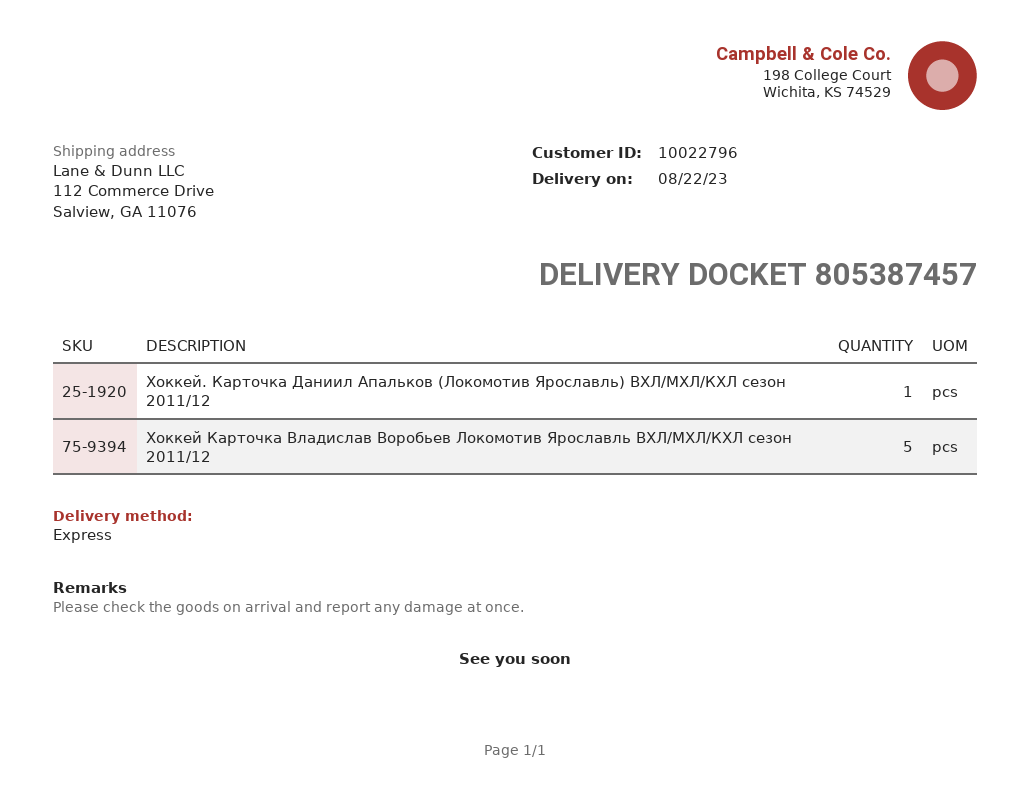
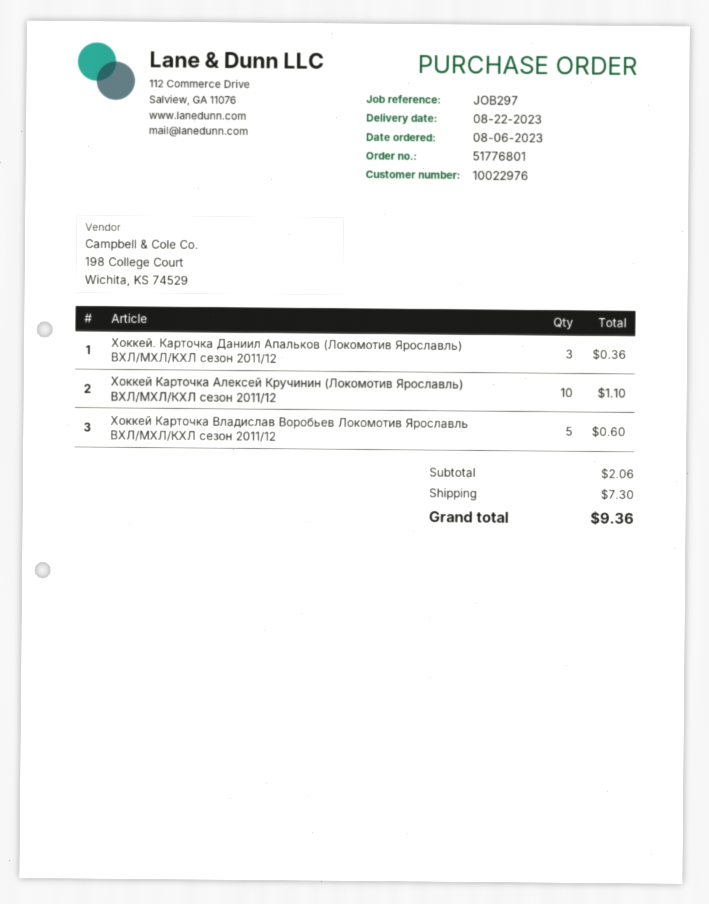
customer number: 10022796 -> 10022976
Хоккей. Карточка Даниил Апальков (Локомотив Ярославль) ВХЛ/МХЛ/КХЛ сезон 2011/12: 1 -> 3
Хоккей Карточка Алексей Кручинин (Локомотив Ярославль) ВХЛ/МХЛ/КХЛ сезон 2011/12: none -> 10

